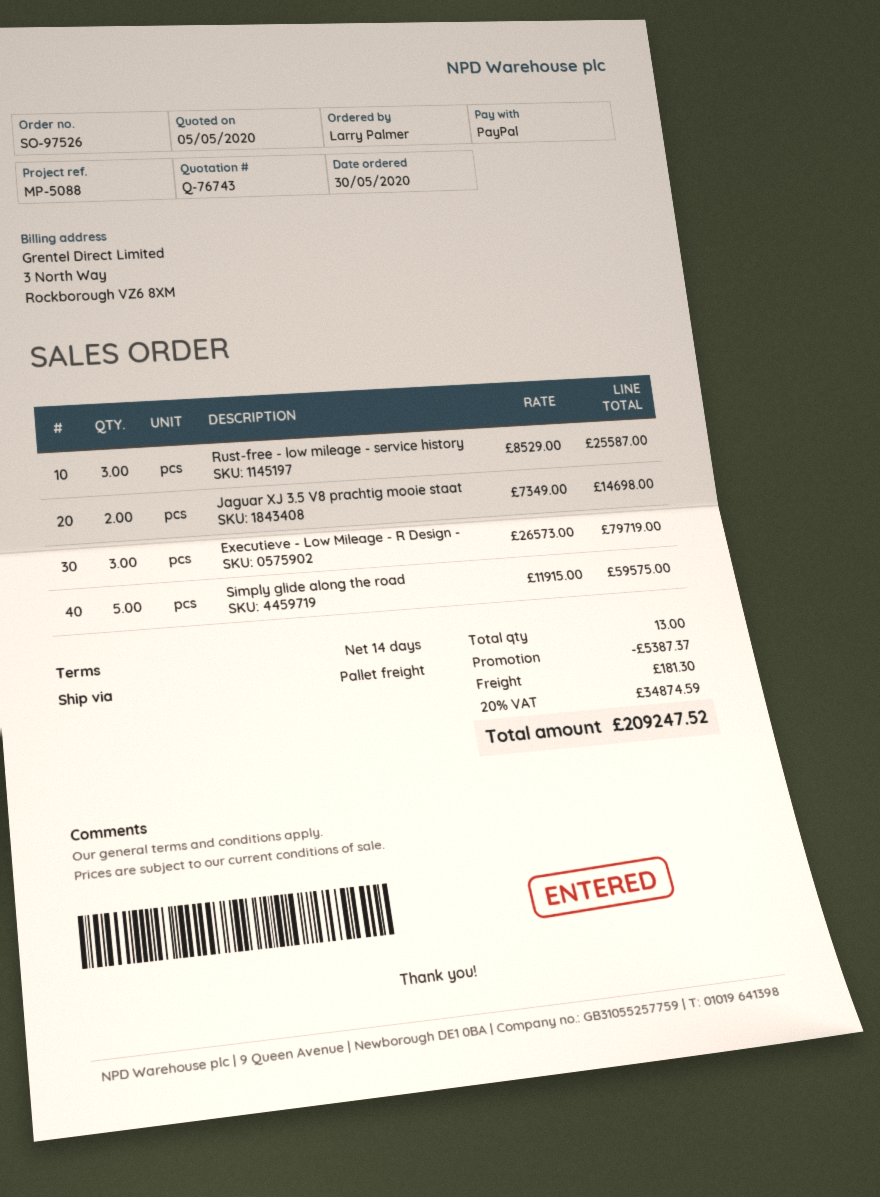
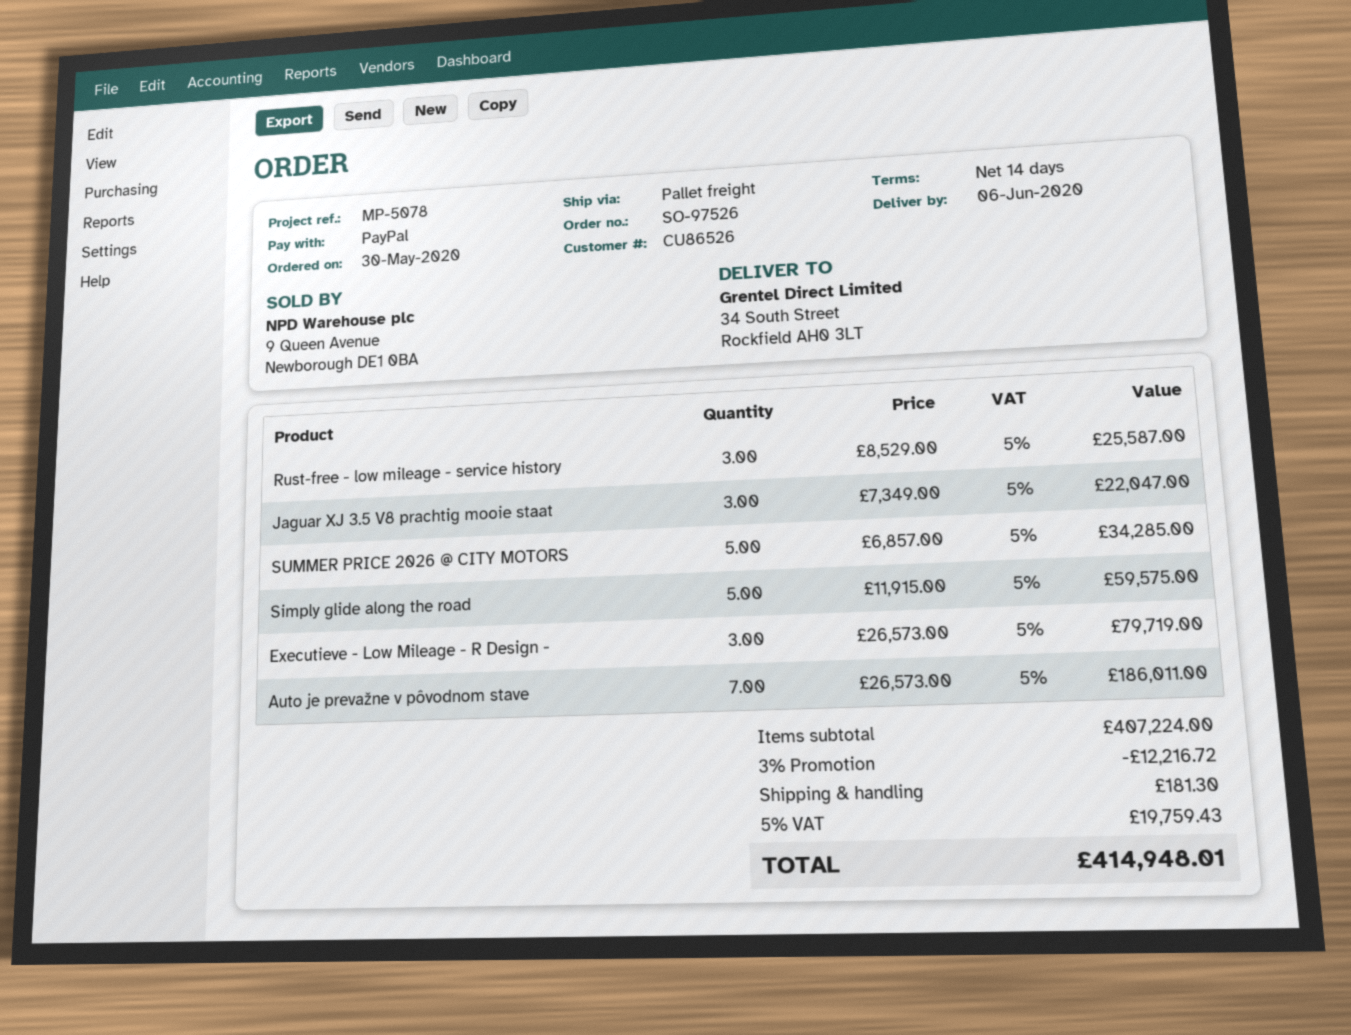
reference: MP-5088 -> MP-5078
Jaguar XJ 3.5 V8 prachtig mooie staat: 2 x 7349.00 = 14698.00 -> 3 x 7349.00 = 22047.00
SUMMER PRICE 2026 @ CITY MOTORS: none -> 5 x 6857.00 = 34285.00
Auto je prevažne v pôvodnom stave: none -> 7 x 26573.00 = 186011.00
discount: 5387.37 -> 12216.72
tax: 20% = 34874.59 -> 5% = 19759.43
total: 209247.52 -> 414948.01

